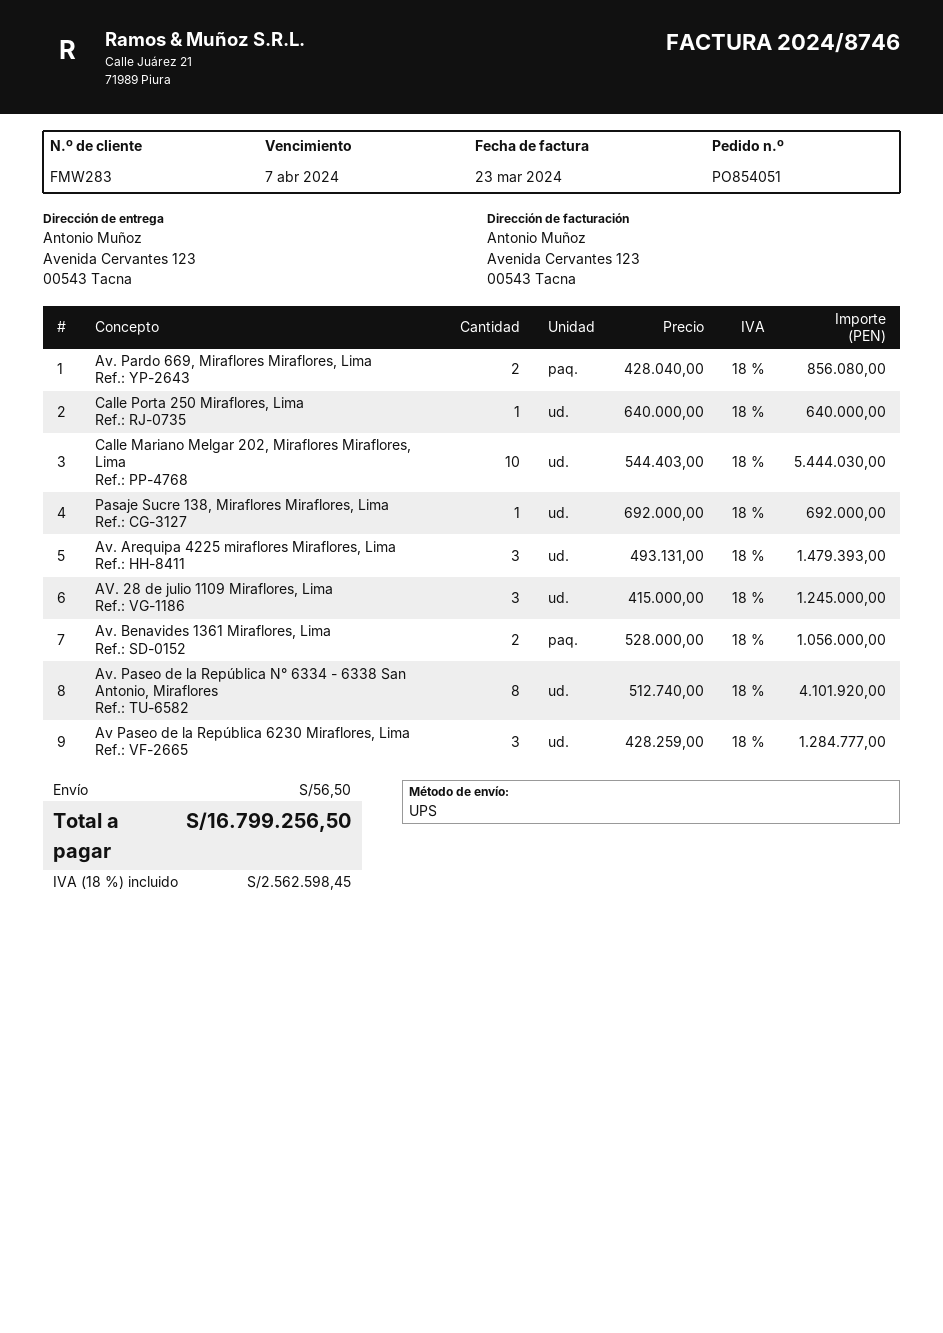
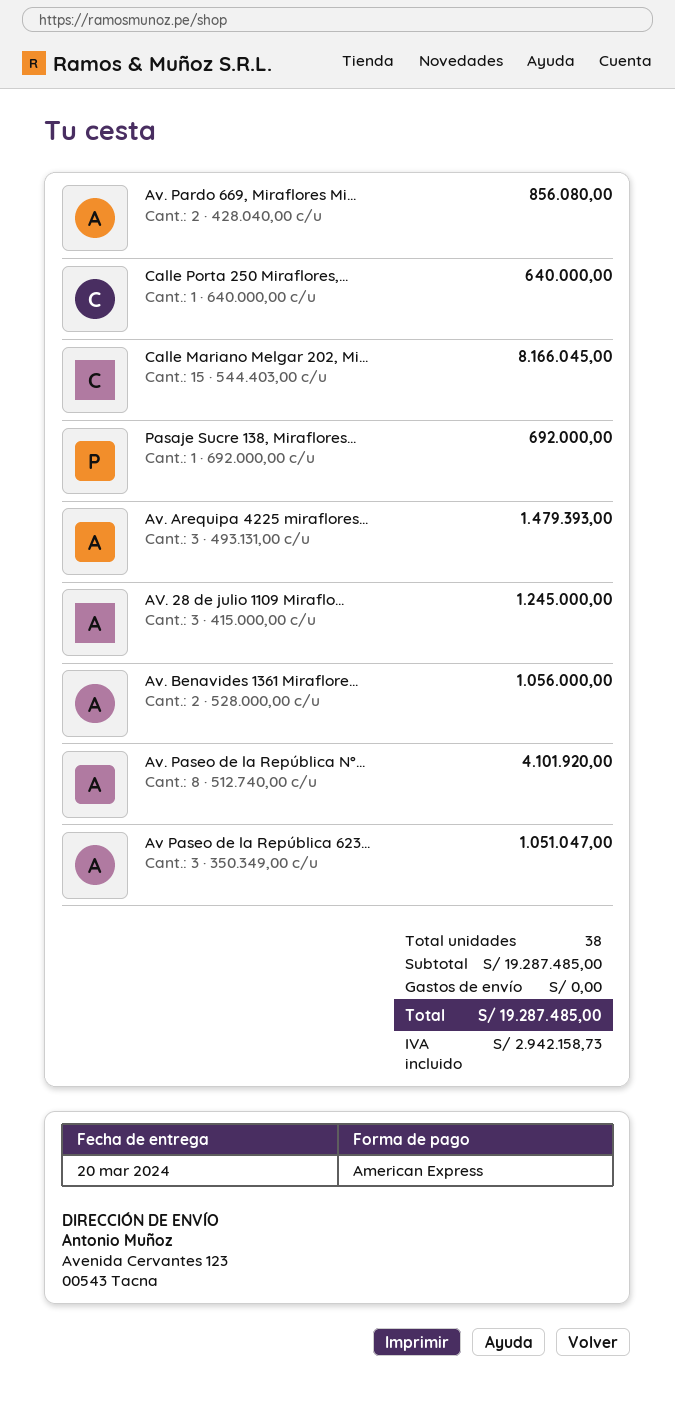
Calle Mariano Melgar 202, Miraflores Miraflores, Lima: 10 x 544403.00 = 5444030.00 -> 15 x 544403.00 = 8166045.00
Av Paseo de la República 6230 Miraflores, Lima: 3 x 428259.00 = 1284777.00 -> 3 x 350349.00 = 1051047.00
shipping: 56.50 -> 0.00
tax: 2562598.45 -> 2942158.73
total: 16799256.50 -> 19287485.00

